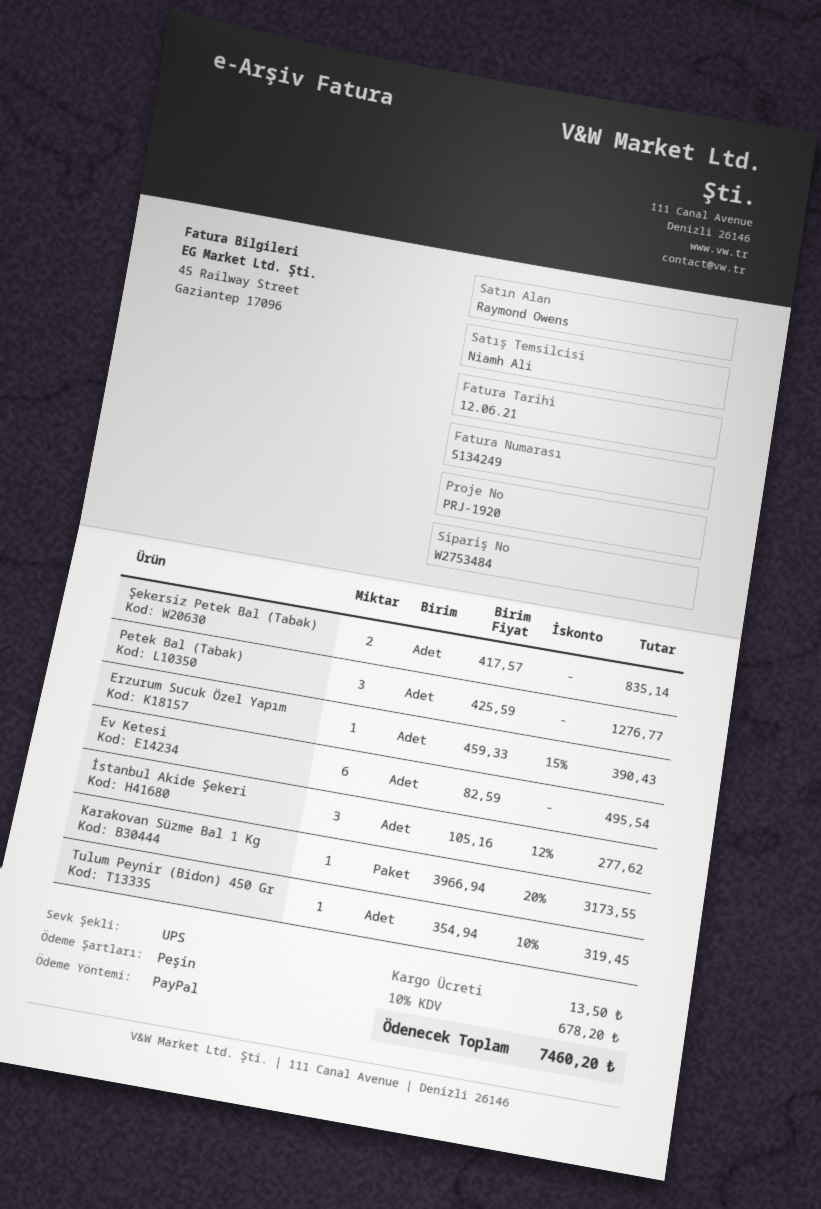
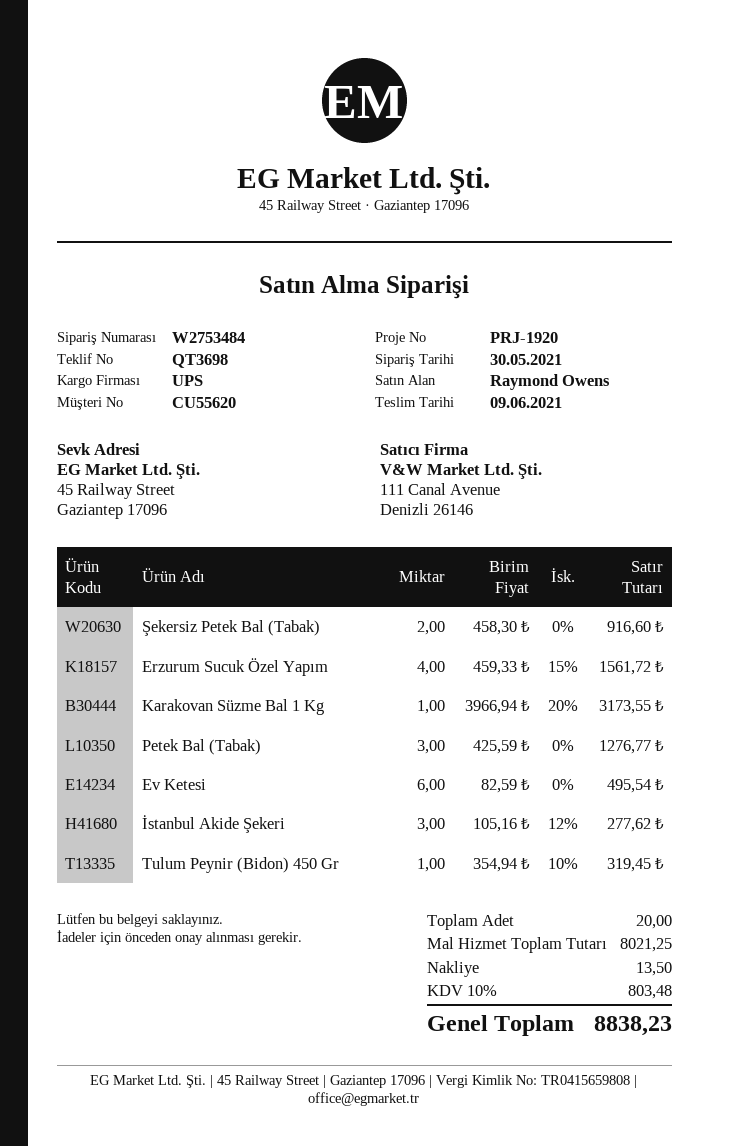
Şekersiz Petek Bal (Tabak): 2 x 417.57 = 835.14 -> 2 x 458.30 = 916.60
Erzurum Sucuk Özel Yapım: 1 x 459.33 - 15% = 390.43 -> 4 x 459.33 - 15% = 1561.72
tax: 10% = 678.20 -> 10% = 803.48
total: 7460.20 -> 8838.23

